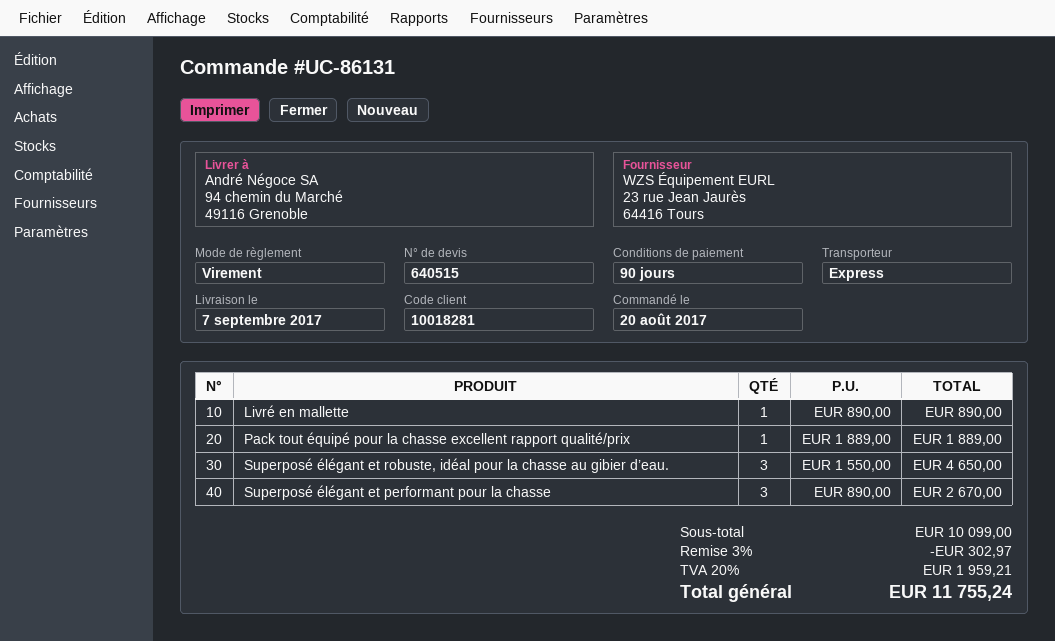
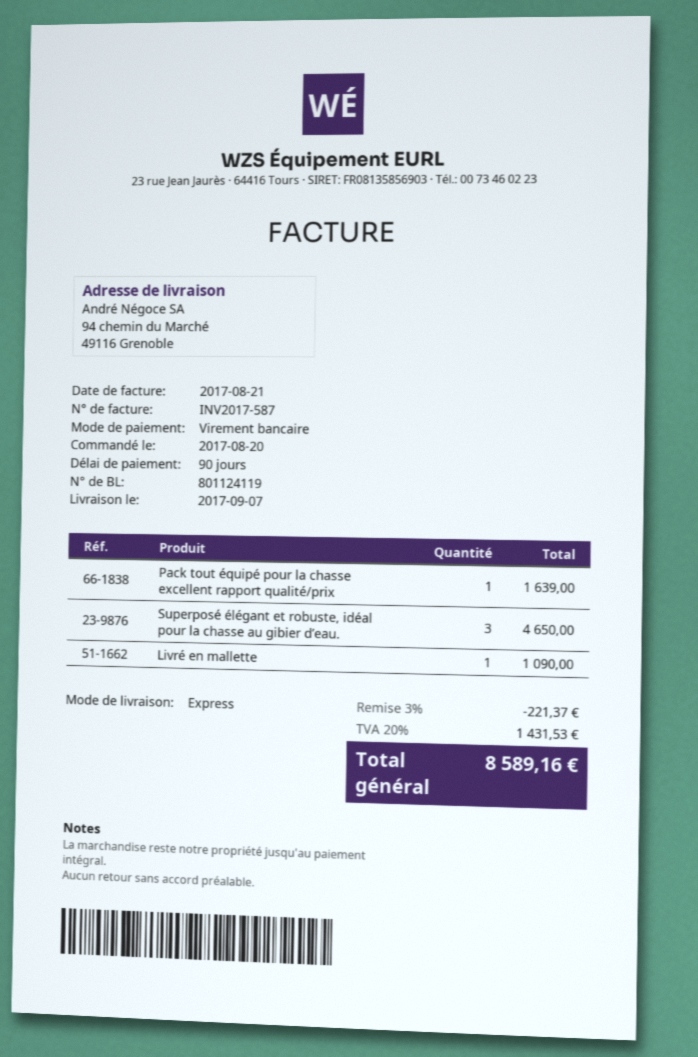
Livré en mallette: 1 for 890.00 -> 1 for 1090.00
Pack tout équipé pour la chasse excellent rapport qualité/prix: 1 for 1889.00 -> 1 for 1639.00
Superposé élégant et performant pour la chasse: 3 for 2670.00 -> none
discount: 3% = 302.97 -> 3% = 221.37
tax: 20% = 1959.21 -> 20% = 1431.53
total: 11755.24 -> 8589.16

